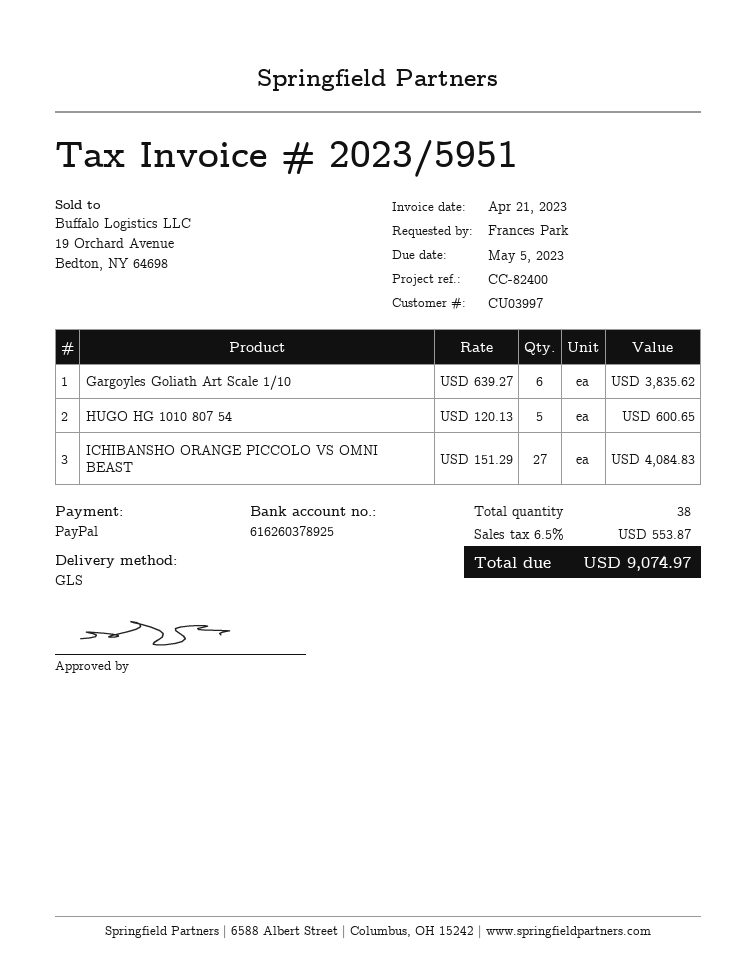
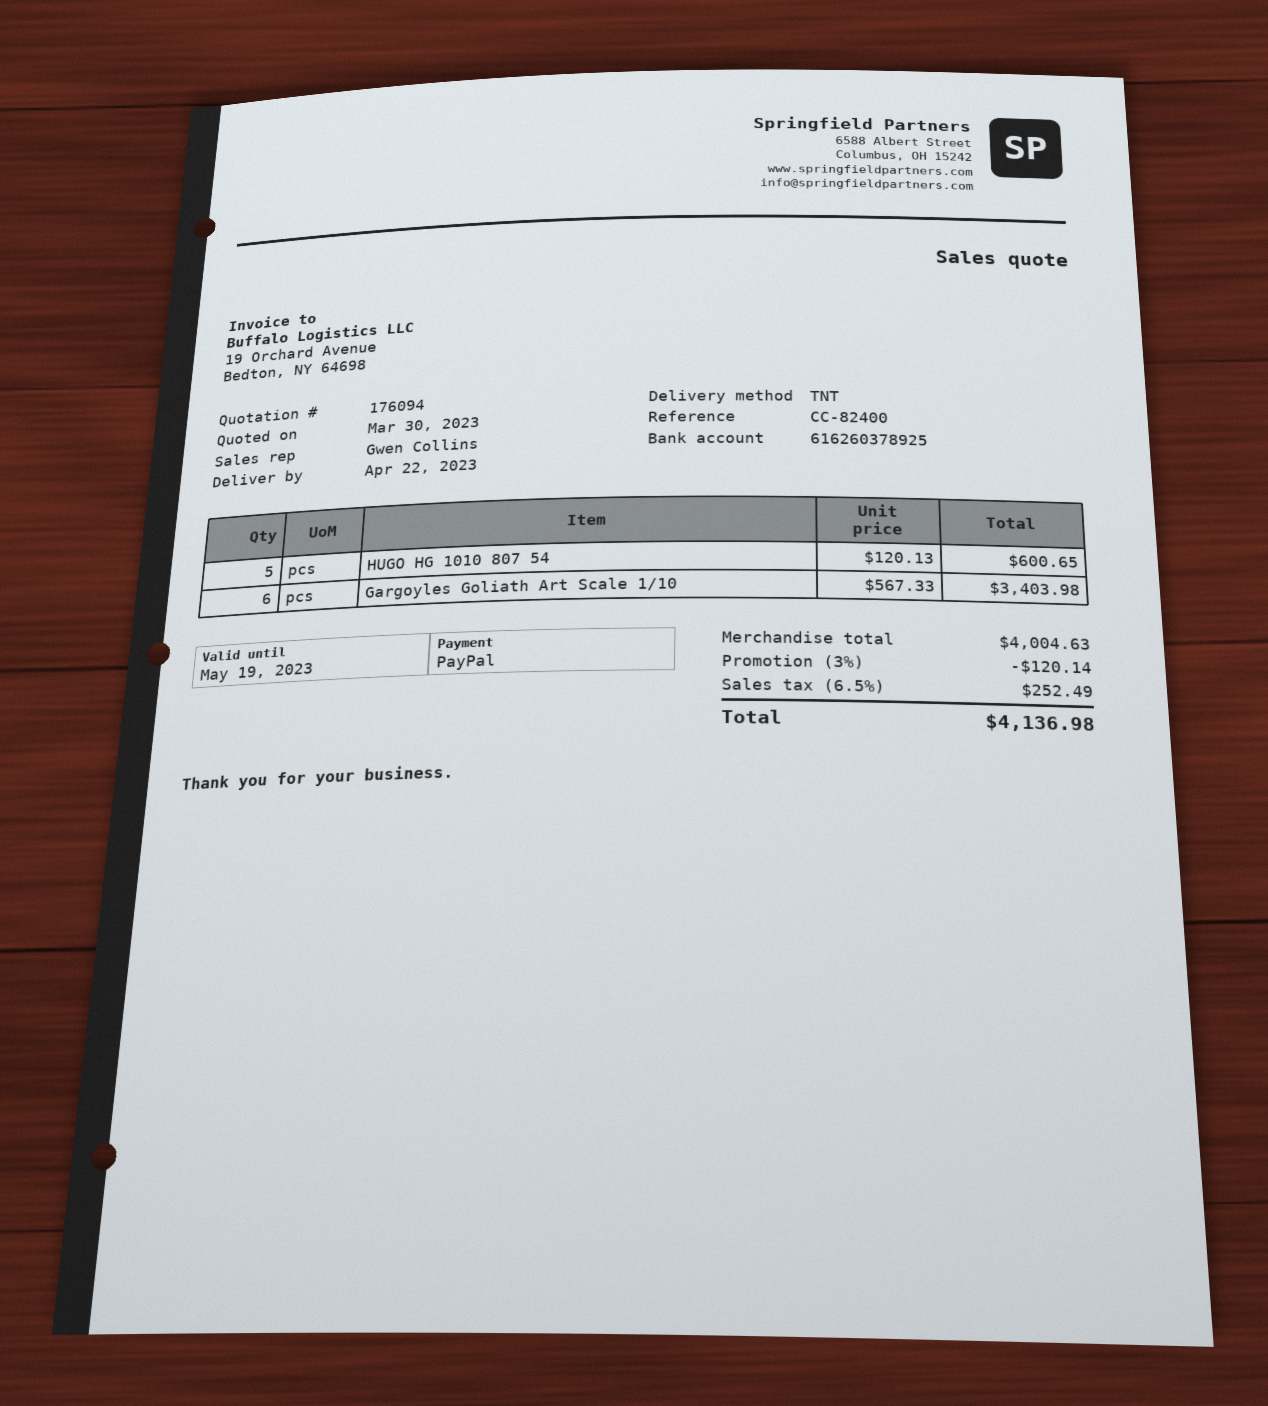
shipping method: GLS -> TNT
Gargoyles Goliath Art Scale 1/10: 6 x 639.27 = 3835.62 -> 6 x 567.33 = 3403.98
ICHIBANSHO ORANGE PICCOLO VS OMNI BEAST: 27 x 151.29 = 4084.83 -> none
discount: none -> 3% = 120.14
tax: 6.5% = 553.87 -> 6.5% = 252.49
total: 9074.97 -> 4136.98

